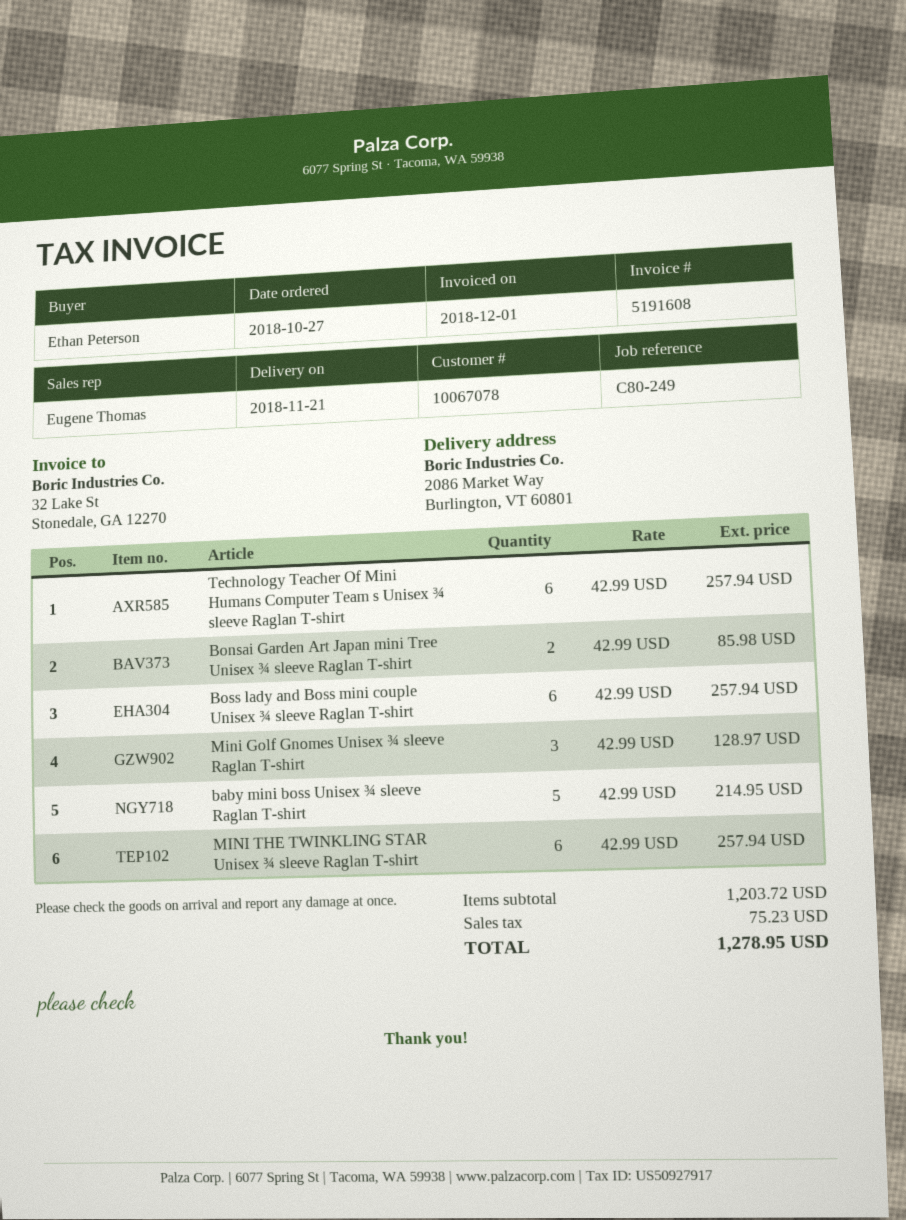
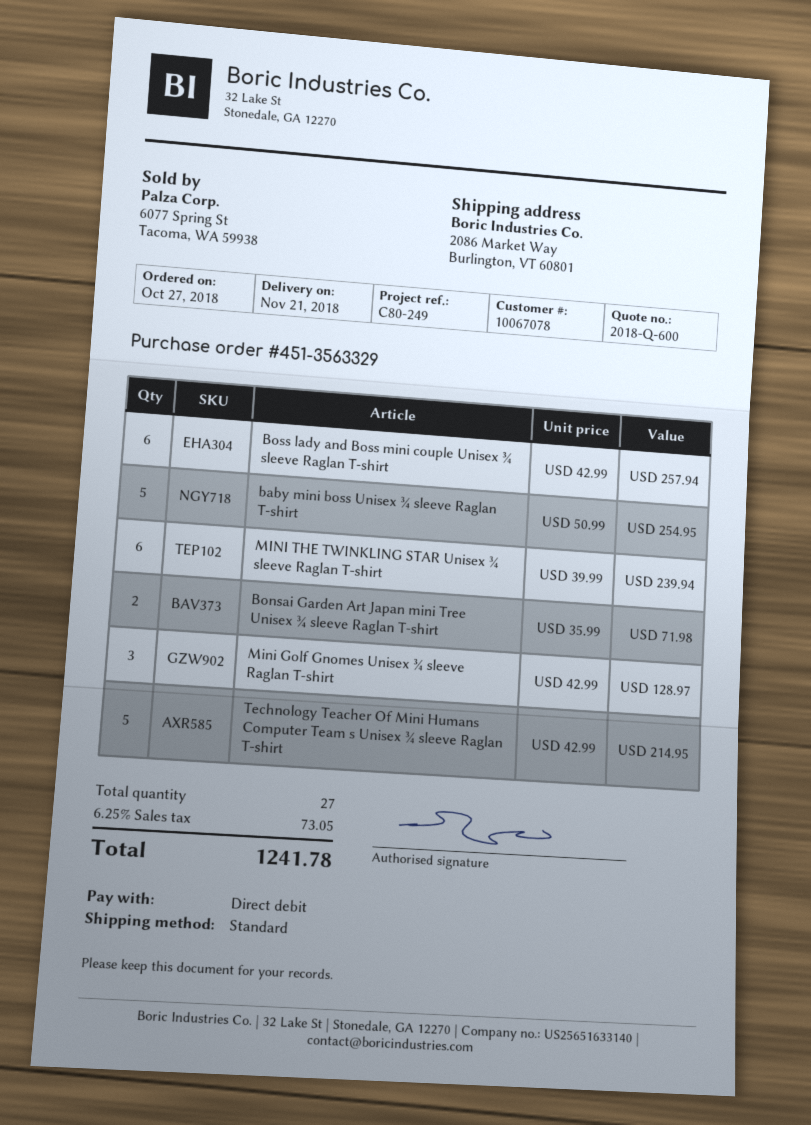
Technology Teacher Of Mini Humans Computer Team s Unisex ¾ sleeve Raglan T-shirt: 6 x 42.99 = 257.94 -> 5 x 42.99 = 214.95
Bonsai Garden Art Japan mini Tree Unisex ¾ sleeve Raglan T-shirt: 2 x 42.99 = 85.98 -> 2 x 35.99 = 71.98
baby mini boss Unisex ¾ sleeve Raglan T-shirt: 5 x 42.99 = 214.95 -> 5 x 50.99 = 254.95
MINI THE TWINKLING STAR Unisex ¾ sleeve Raglan T-shirt: 6 x 42.99 = 257.94 -> 6 x 39.99 = 239.94
tax: 75.23 -> 73.05
total: 1278.95 -> 1241.78

